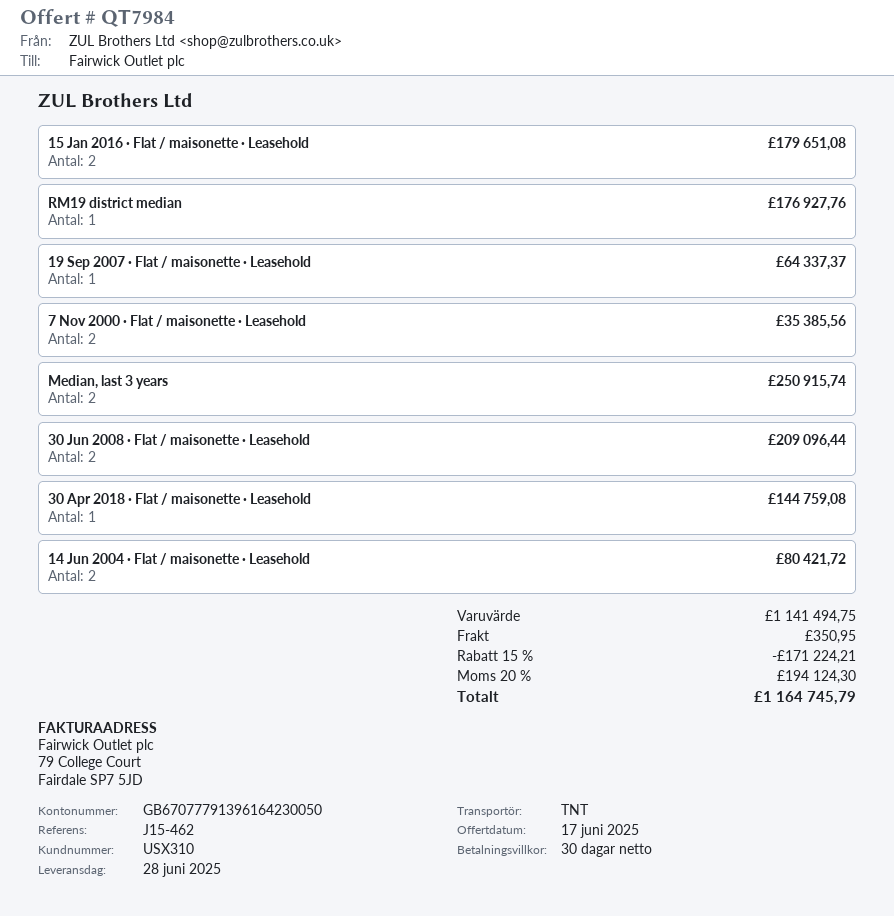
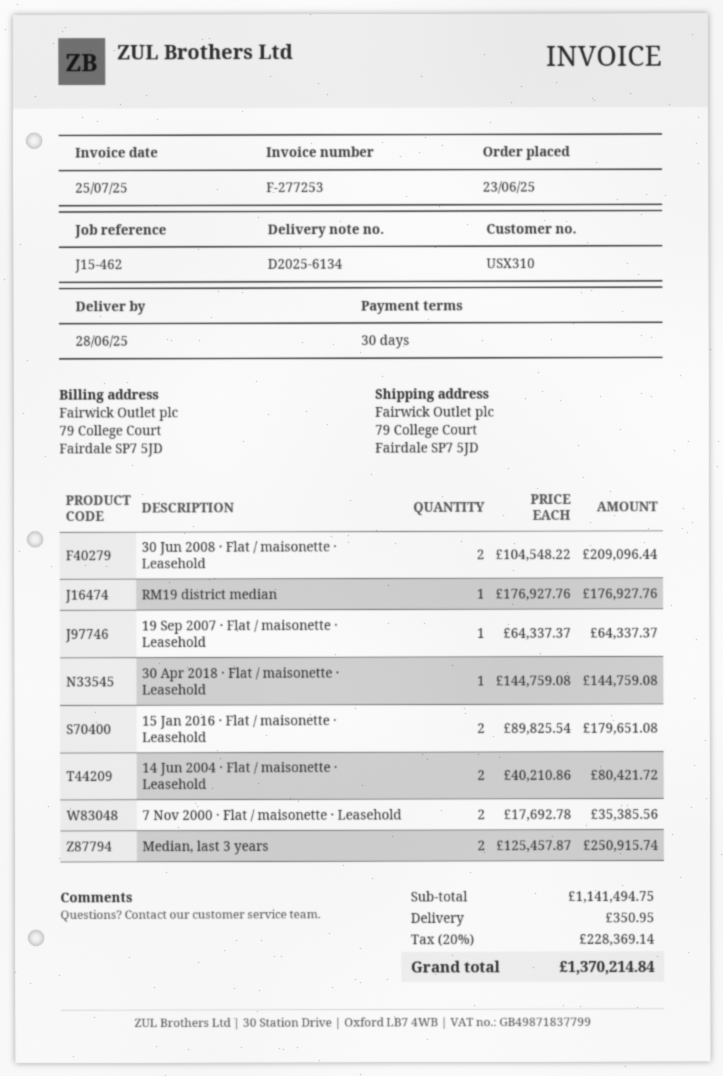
discount: 15% = 171224.21 -> none
tax: 20% = 194124.30 -> 20% = 228369.14
total: 1164745.79 -> 1370214.84

